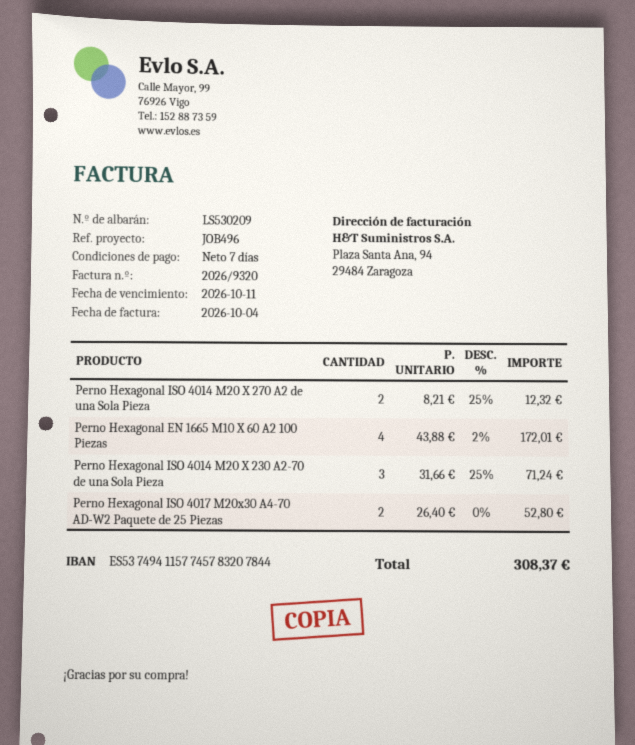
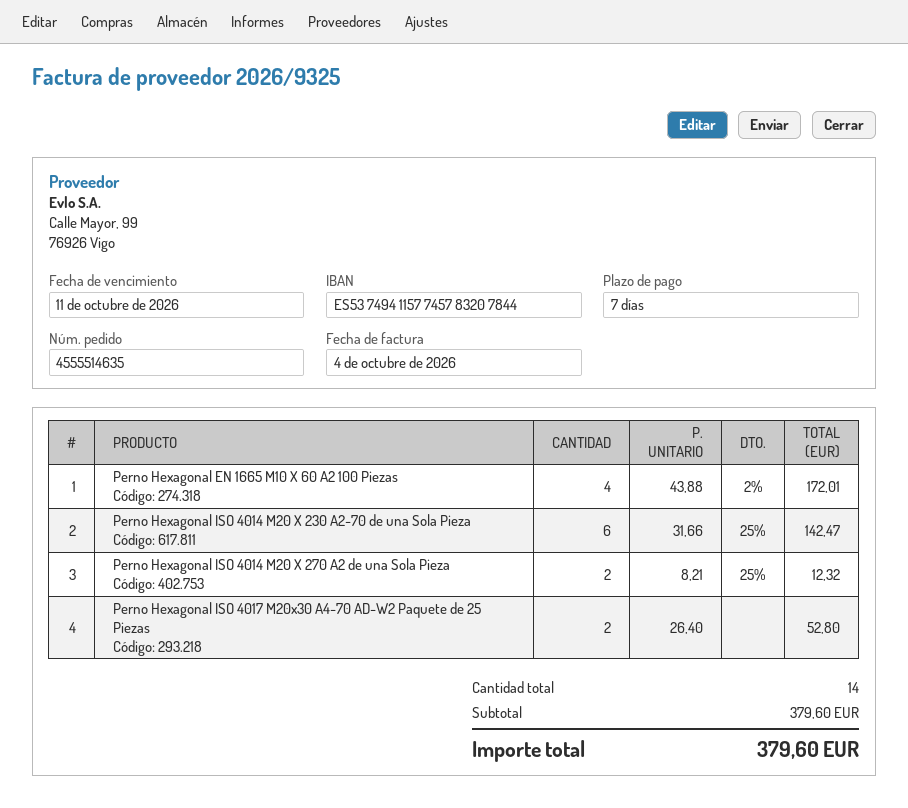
invoice number: 2026/9320 -> 2026/9325
Perno Hexagonal ISO 4014 M20 X 230 A2-70 de una Sola Pieza: 3 x 31.66 - 25% = 71.24 -> 6 x 31.66 - 25% = 142.47
total: 308.37 -> 379.60

